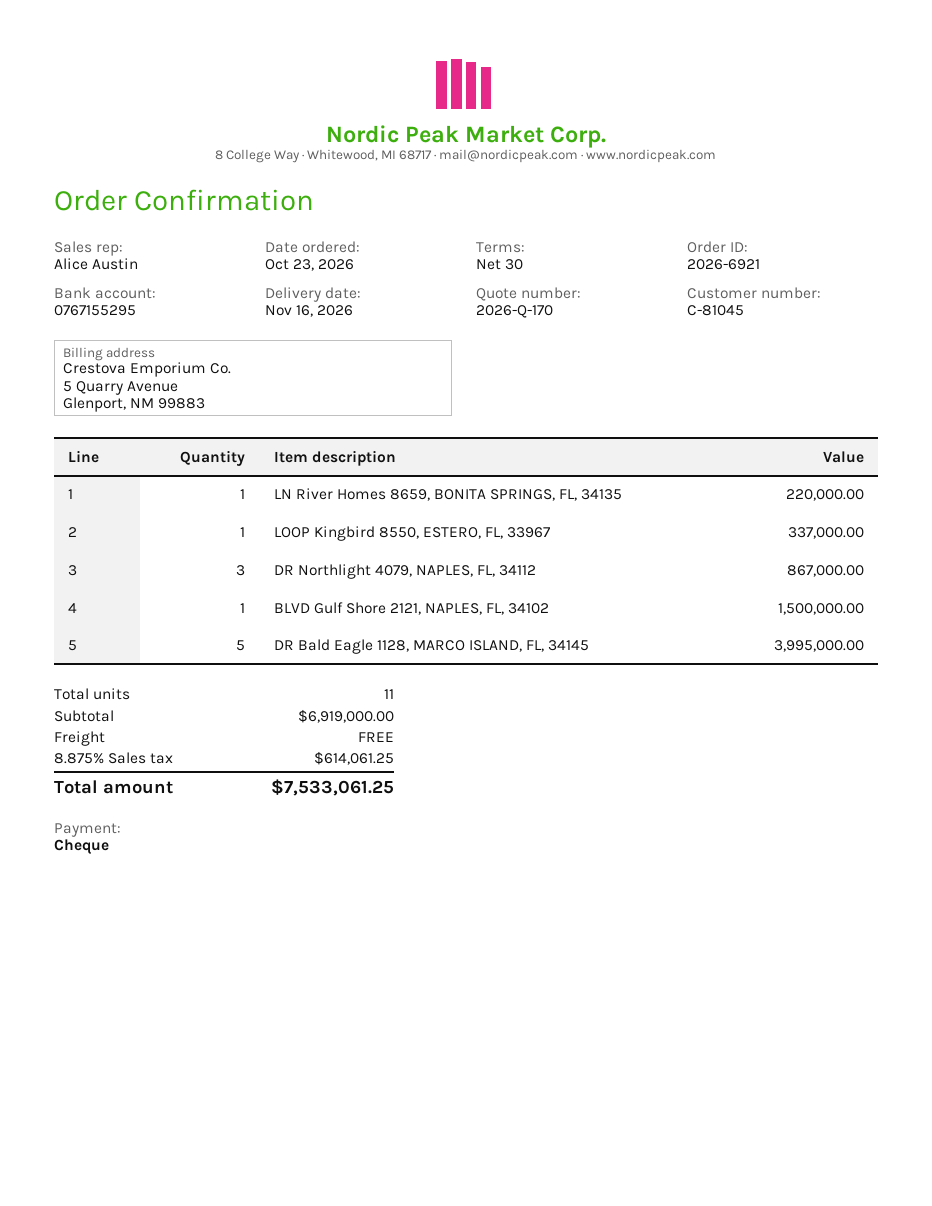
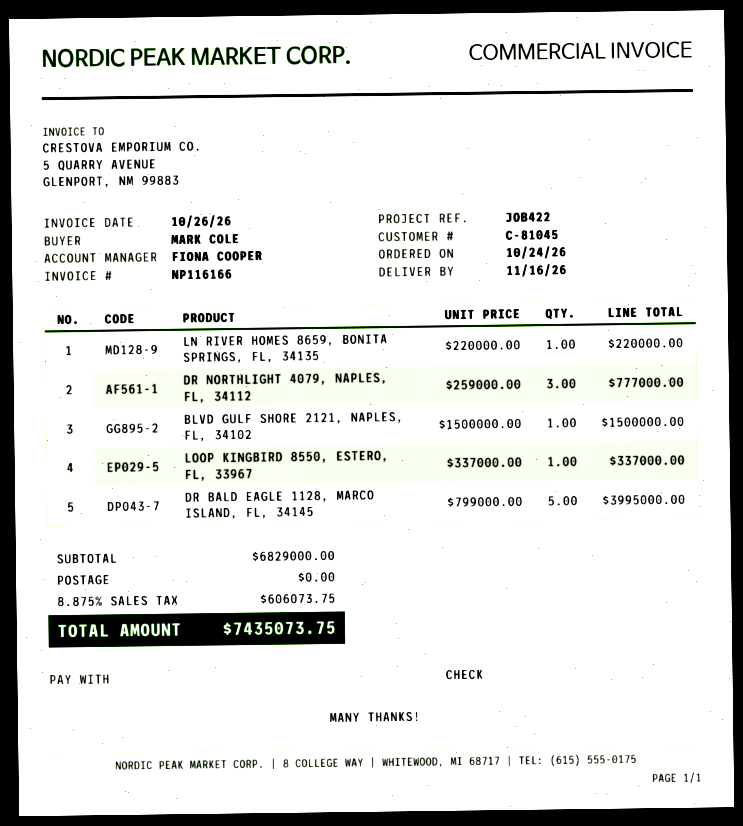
order date: 2026-10-23 -> 2026-10-24
sales rep: Alice Austin -> FIONA COOPER
DR Northlight 4079, NAPLES, FL, 34112: 3 for 867000.00 -> 3 for 777000.00
subtotal: 6919000.00 -> 6829000.00
tax: 8.875% = 614061.25 -> 8.875% = 606073.75
total: 7533061.25 -> 7435073.75

